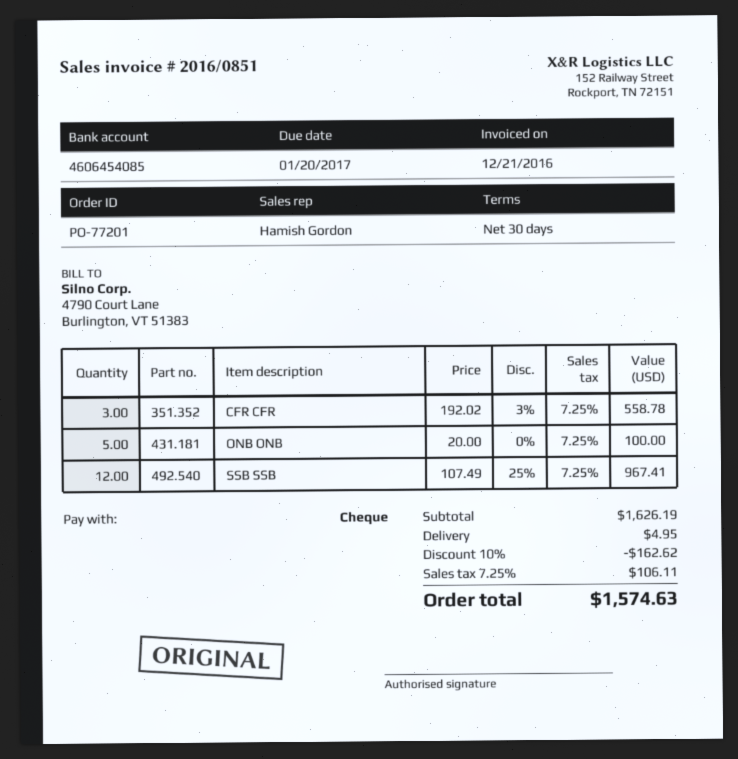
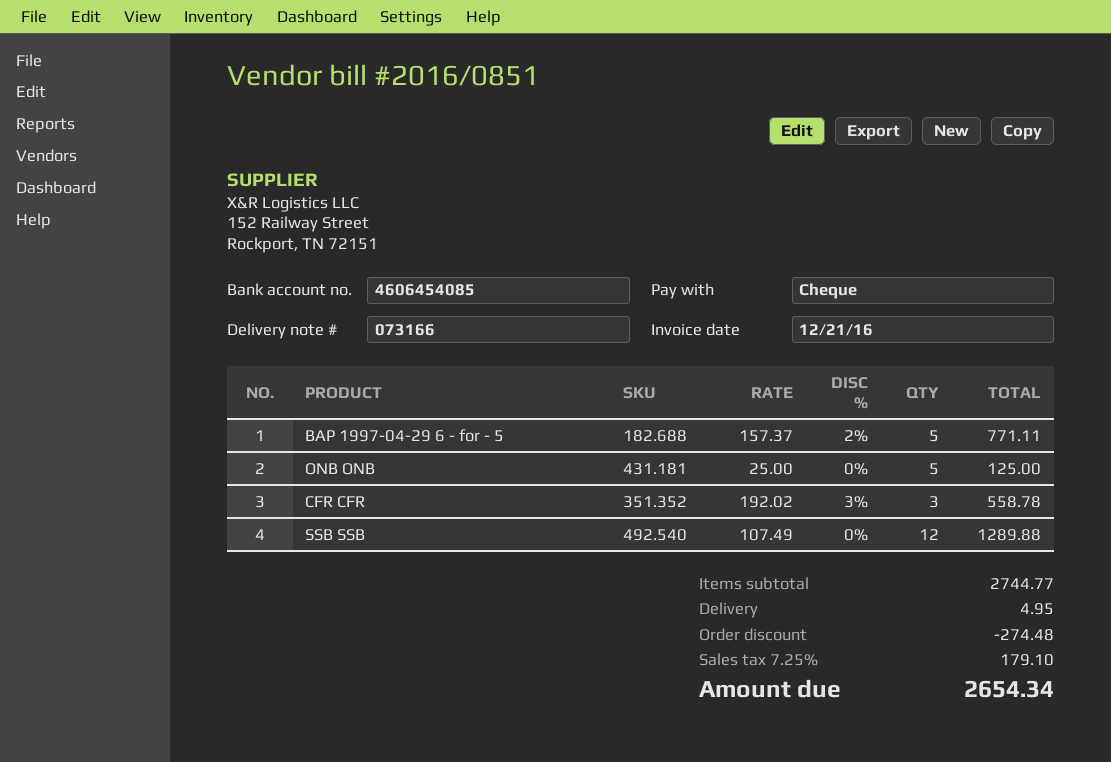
ONB ONB: 5 x 20.00 = 100.00 -> 5 x 25.00 = 125.00
SSB SSB: 12 x 107.49 - 25% = 967.41 -> 12 x 107.49 = 1289.88
BAP 1997-04-29 6 - for - 5: none -> 5 x 157.37 - 2% = 771.11
subtotal: 1626.19 -> 2744.77
discount: 162.62 -> 274.48
tax: 7.25% = 106.11 -> 7.25% = 179.10
total: 1574.63 -> 2654.34

